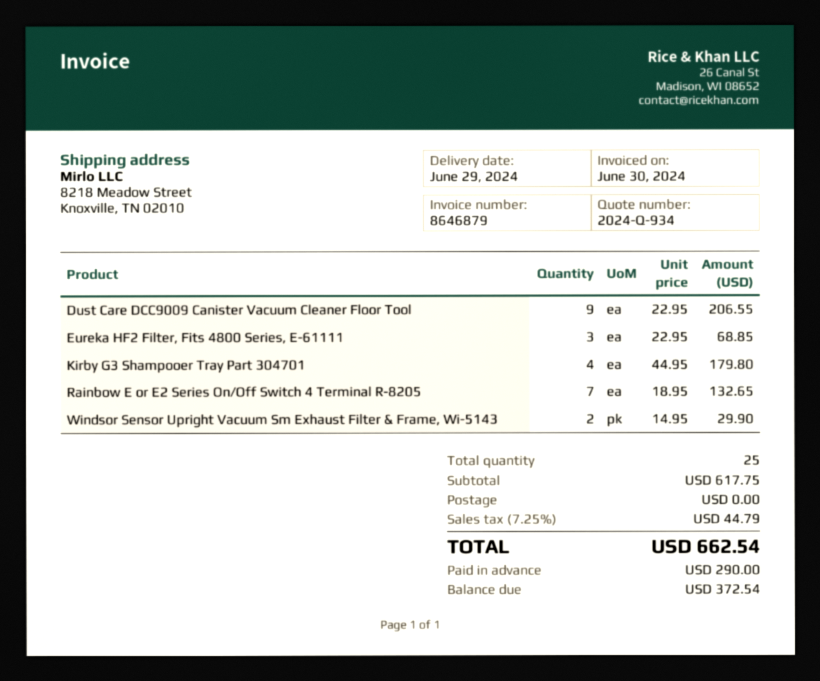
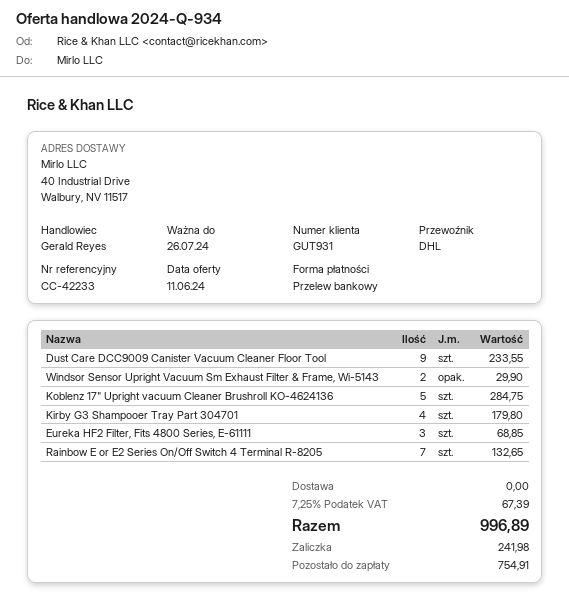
ship to: 8218 Meadow Street, Knoxville, TN 02010 -> 40 Industrial Drive, Walbury, NV 11517
Dust Care DCC9009 Canister Vacuum Cleaner Floor Tool: 9 for 206.55 -> 9 for 233.55
Koblenz 17" Upright vacuum Cleaner Brushroll KO-4624136: none -> 5 for 284.75
tax: 7.25% = 44.79 -> 7.25% = 67.39
total: 662.54 -> 996.89
deposit: 290.00 -> 241.98
balance: 372.54 -> 754.91

